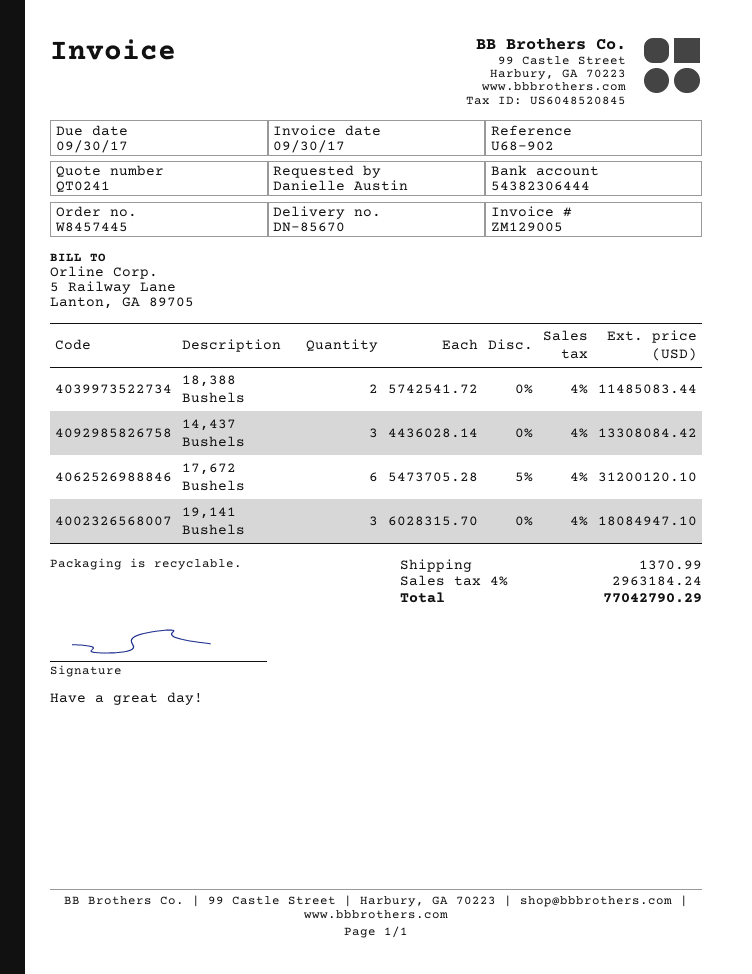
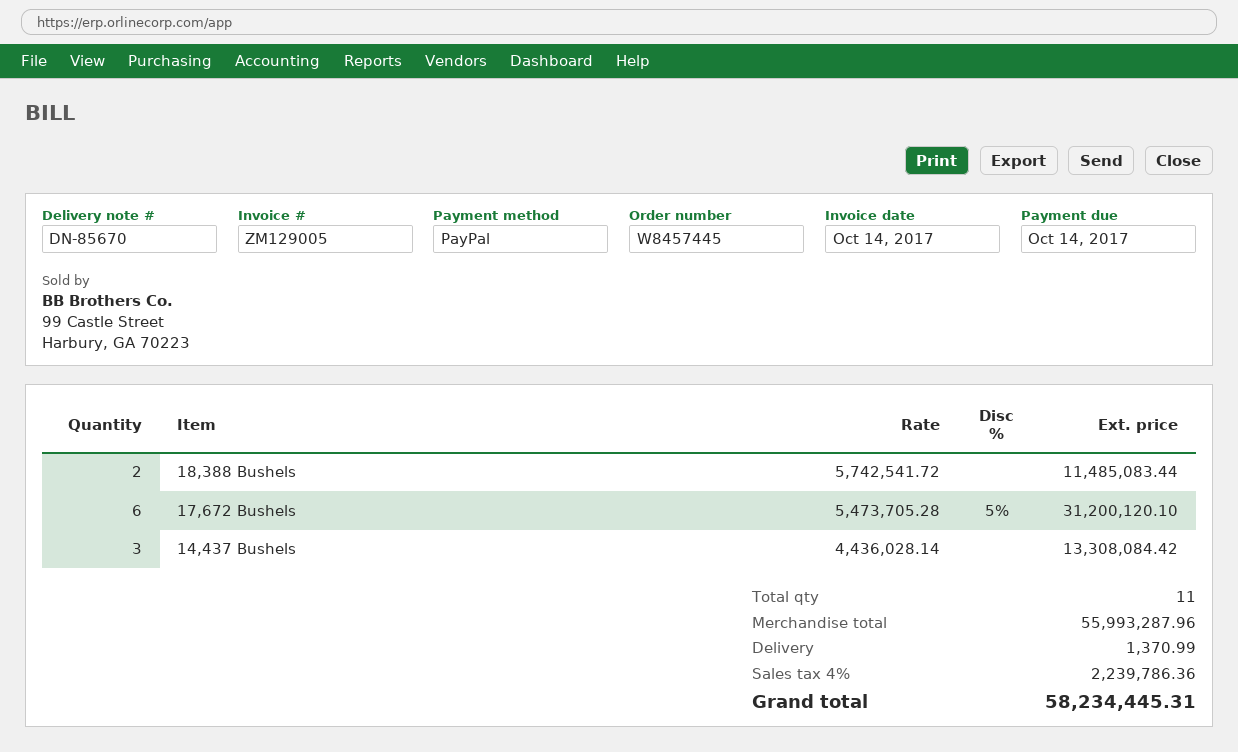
invoice date: 2017-09-30 -> 2017-10-14
due date: 2017-09-30 -> 2017-10-14
19,141 Bushels: 3 x 6028315.70 = 18084947.10 -> none
tax: 4% = 2963184.24 -> 4% = 2239786.36
total: 77042790.29 -> 58234445.31

